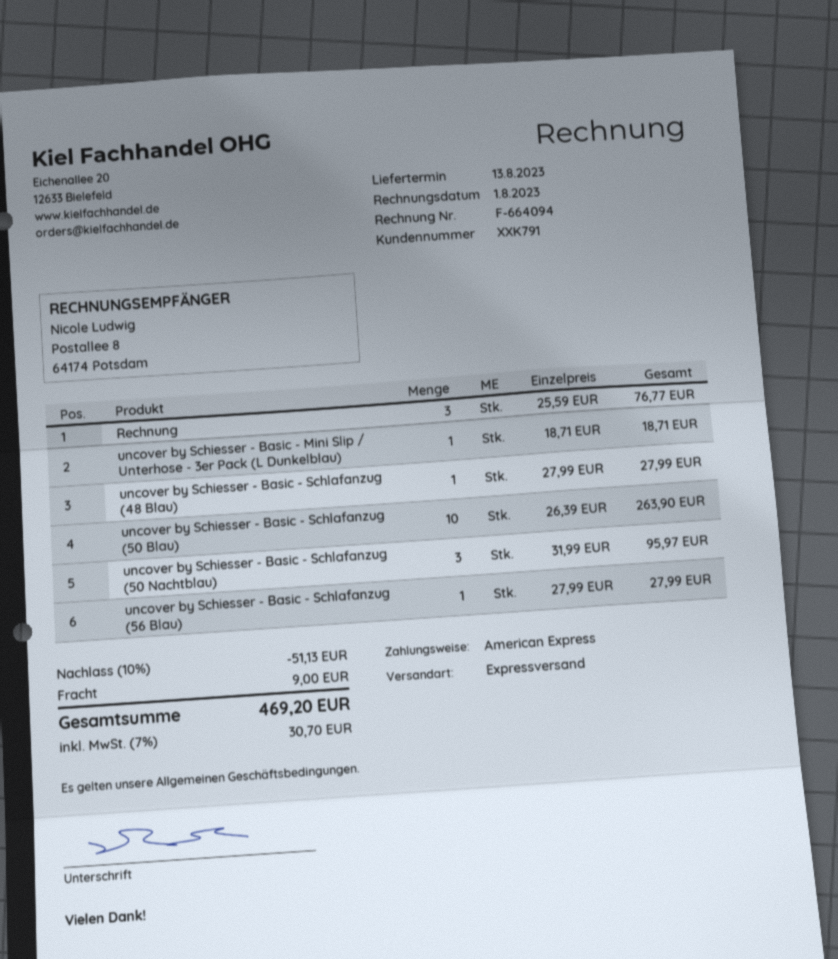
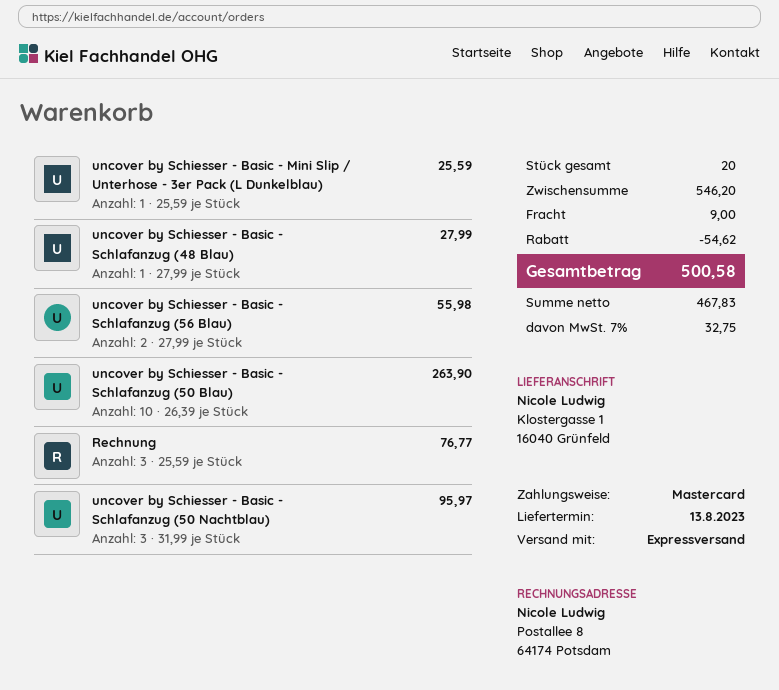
payment method: American Express -> Mastercard
uncover by Schiesser - Basic - Mini Slip / Unterhose - 3er Pack (L Dunkelblau): 1 x 18.71 = 18.71 -> 1 x 25.59 = 25.59
uncover by Schiesser - Basic - Schlafanzug (56 Blau): 1 x 27.99 = 27.99 -> 2 x 27.99 = 55.98
discount: 51.13 -> 54.62
tax: 7% = 30.70 -> 7% = 32.75
total: 469.20 -> 500.58

